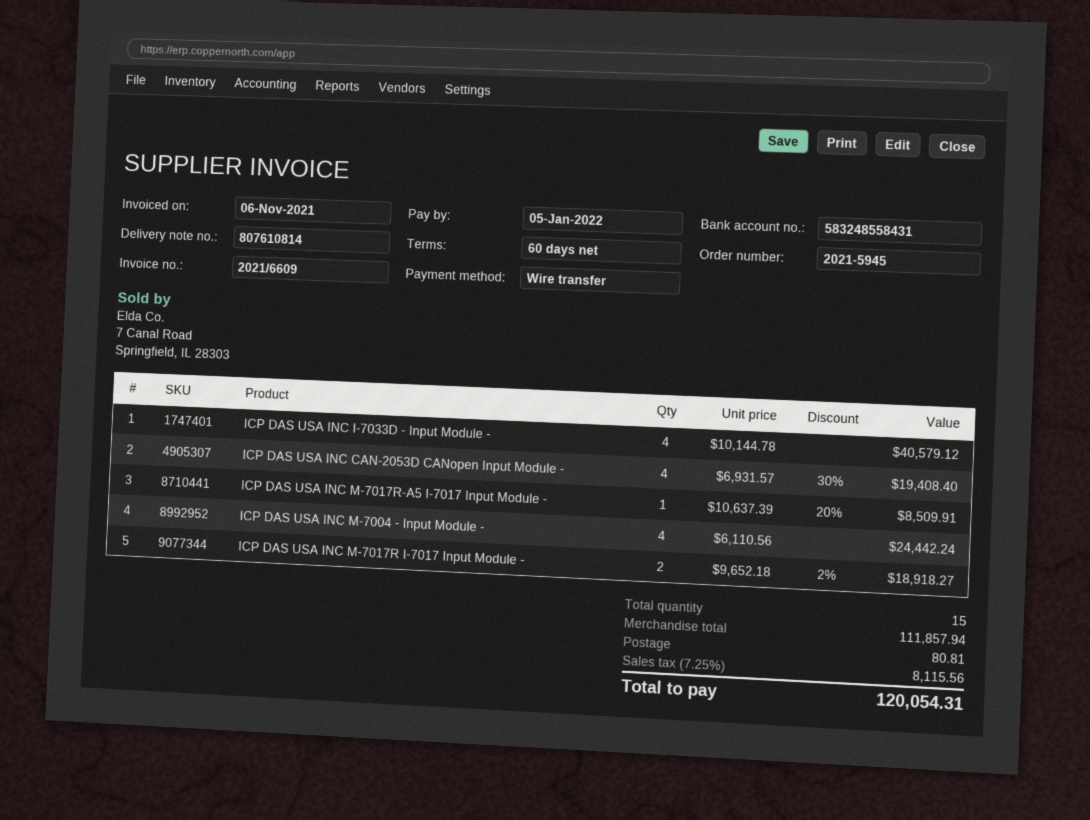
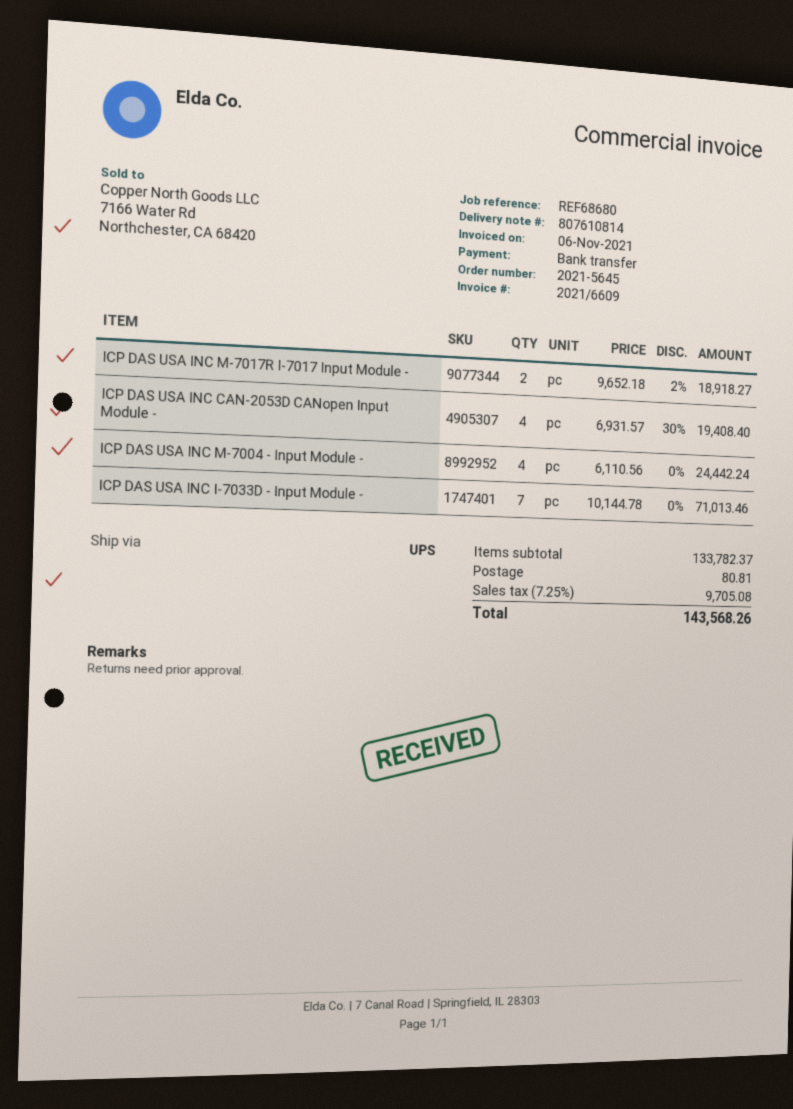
order number: 2021-5945 -> 2021-5645
ICP DAS USA INC I-7033D - Input Module -: 4 x 10144.78 = 40579.12 -> 7 x 10144.78 = 71013.46
ICP DAS USA INC M-7017R-A5 I-7017 Input Module -: 1 x 10637.39 - 20% = 8509.91 -> none
subtotal: 111857.94 -> 133782.37
tax: 7.25% = 8115.56 -> 7.25% = 9705.08
total: 120054.31 -> 143568.26

